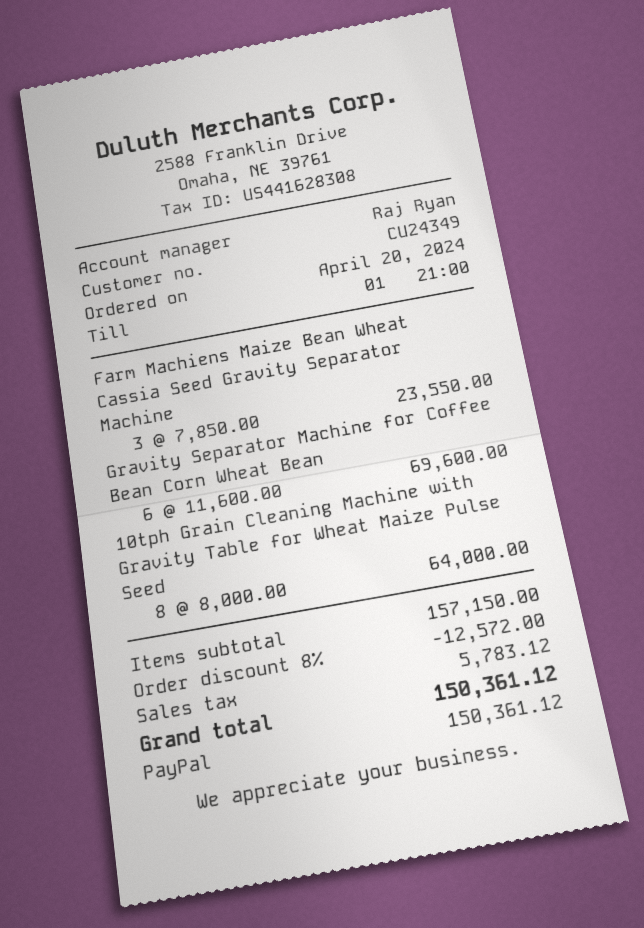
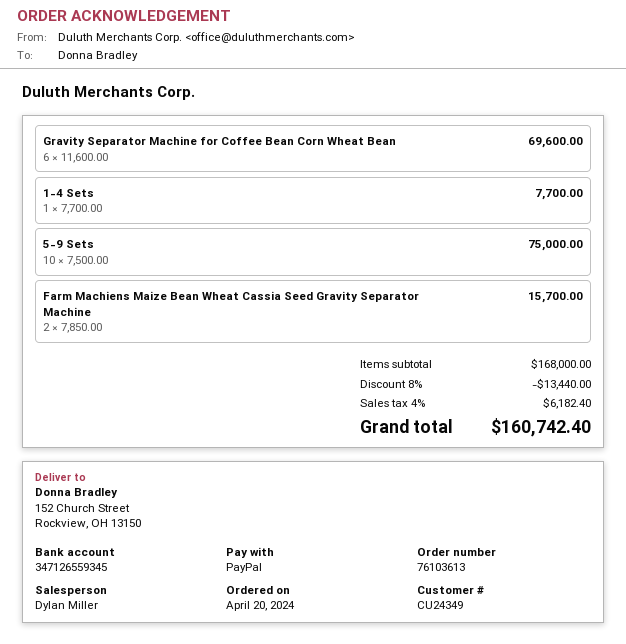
sales rep: Raj Ryan -> Dylan Miller
Farm Machiens Maize Bean Wheat Cassia Seed Gravity Separator Machine: 3 x 7850.00 = 23550.00 -> 2 x 7850.00 = 15700.00
10tph Grain Cleaning Machine with Gravity Table for Wheat Maize Pulse Seed: 8 x 8000.00 = 64000.00 -> none
1-4 Sets: none -> 1 x 7700.00 = 7700.00
5-9 Sets: none -> 10 x 7500.00 = 75000.00
subtotal: 157150.00 -> 168000.00
discount: 8% = 12572.00 -> 8% = 13440.00
tax: 5783.12 -> 6182.40
total: 150361.12 -> 160742.40

